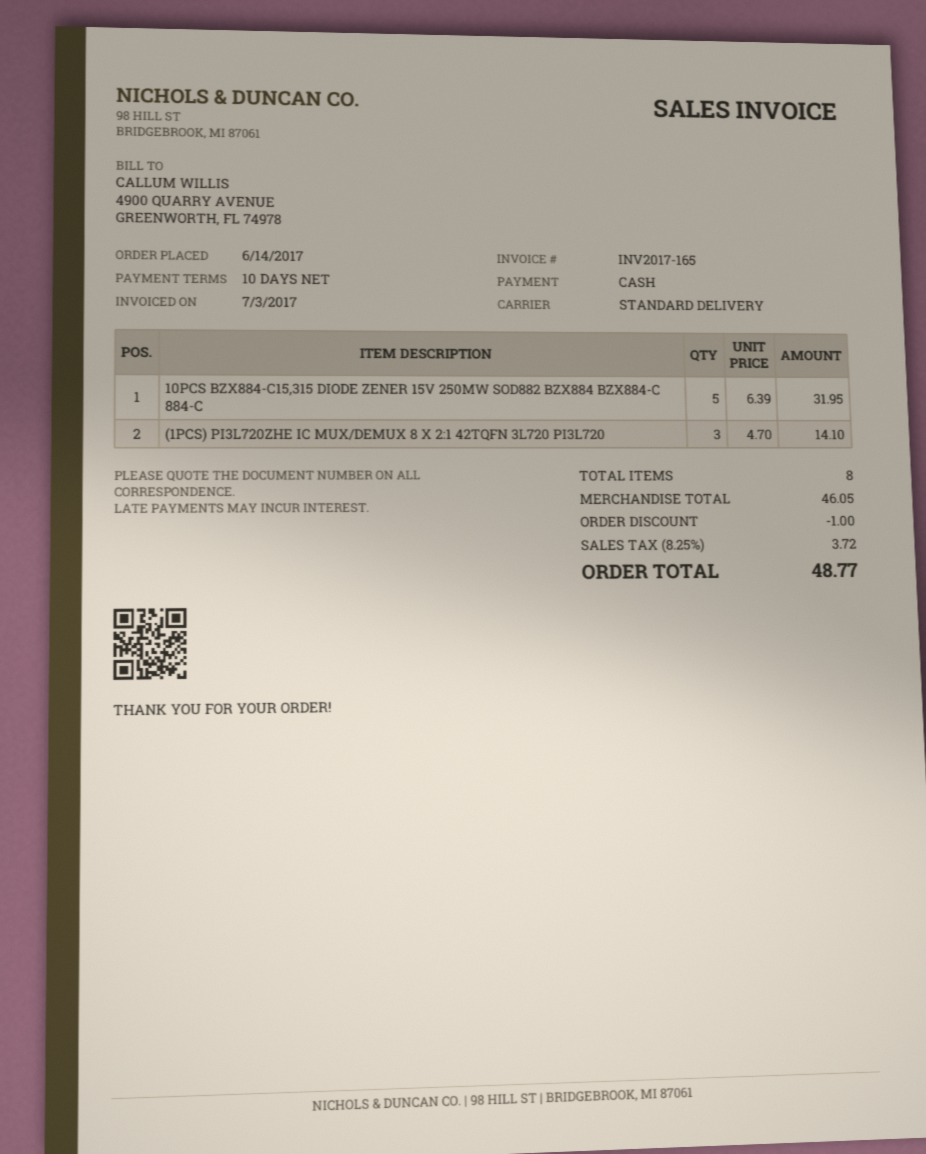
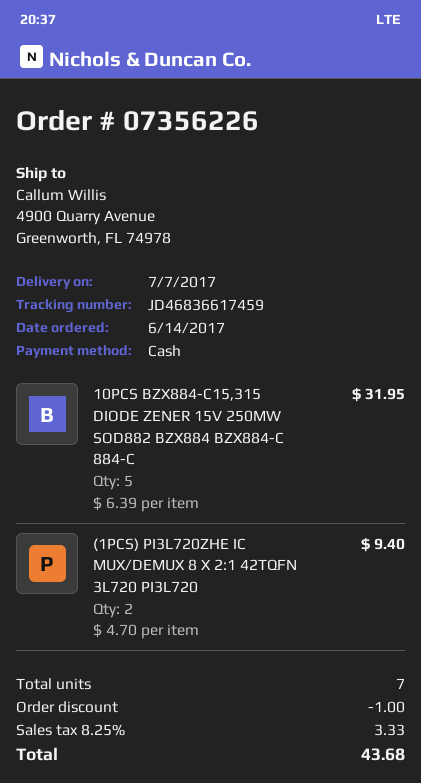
(1PCS) PI3L720ZHE IC MUX/DEMUX 8 X 2:1 42TQFN 3L720 PI3L720: 3 x 4.70 = 14.10 -> 2 x 4.70 = 9.40
total quantity: 8 -> 7
tax: 8.25% = 3.72 -> 8.25% = 3.33
total: 48.77 -> 43.68

